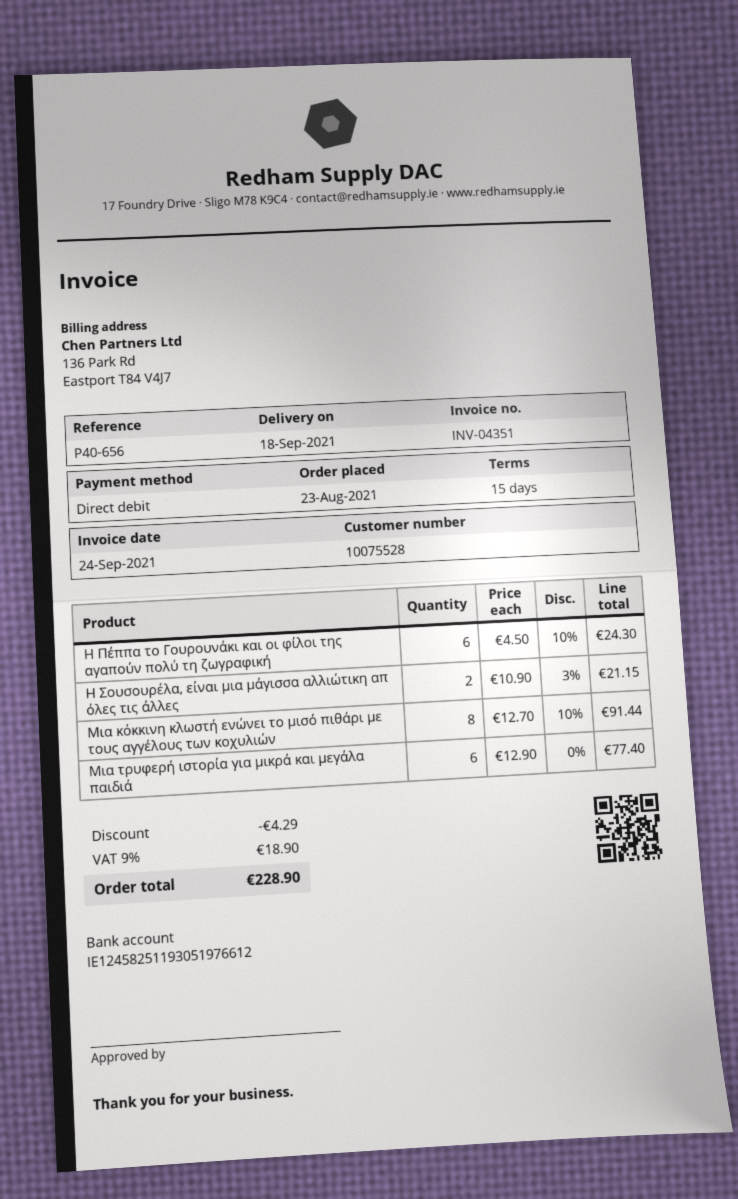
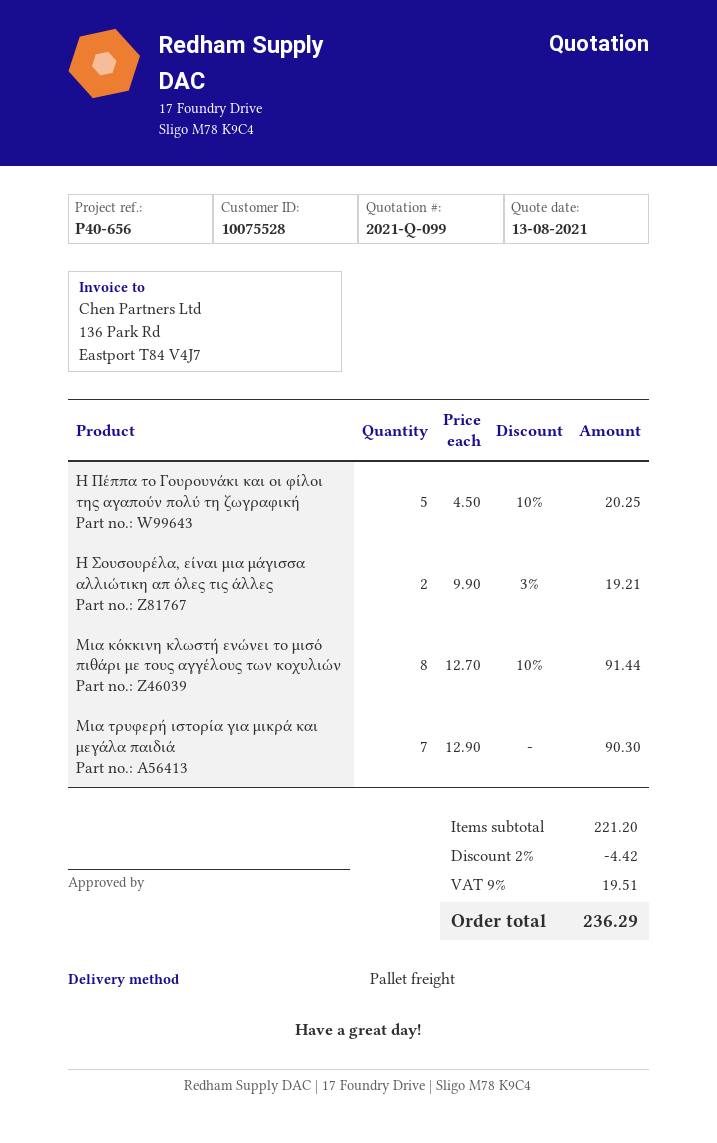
Η Πέππα το Γουρουνάκι και οι φίλοι της αγαπούν πολύ τη ζωγραφική: 6 x 4.50 - 10% = 24.30 -> 5 x 4.50 - 10% = 20.25
Η Σουσουρέλα, είναι μια μάγισσα αλλιώτικη απ όλες τις άλλες: 2 x 10.90 - 3% = 21.15 -> 2 x 9.90 - 3% = 19.21
Μια τρυφερή ιστορία για μικρά και μεγάλα παιδιά: 6 x 12.90 = 77.40 -> 7 x 12.90 = 90.30
discount: 4.29 -> 4.42
tax: 9% = 18.90 -> 9% = 19.51
total: 228.90 -> 236.29

